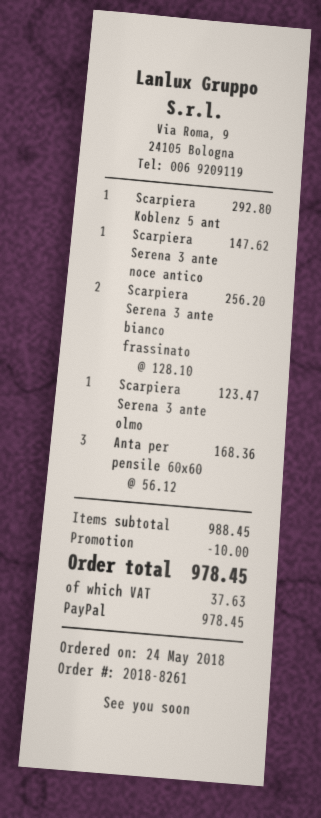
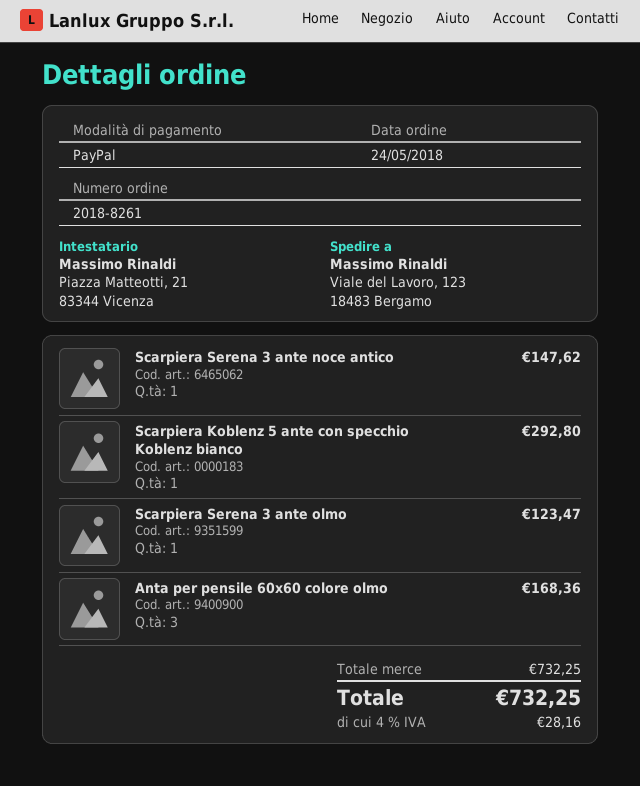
Scarpiera Serena 3 ante bianco frassinato: 2 for 256.20 -> none
subtotal: 988.45 -> 732.25
discount: 10.00 -> none
tax: 37.63 -> 28.16
total: 978.45 -> 732.25

